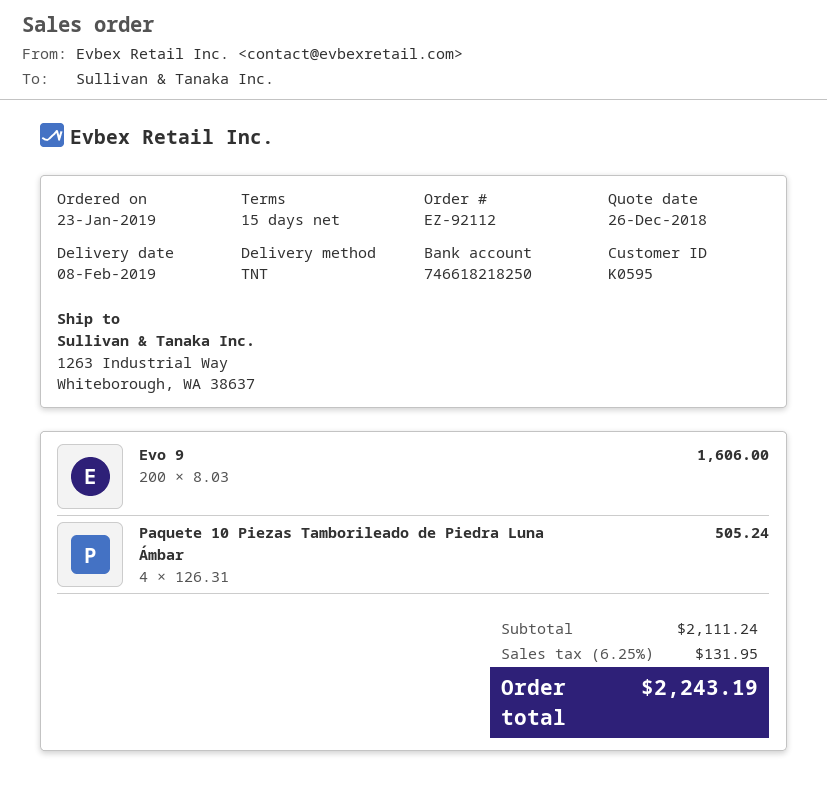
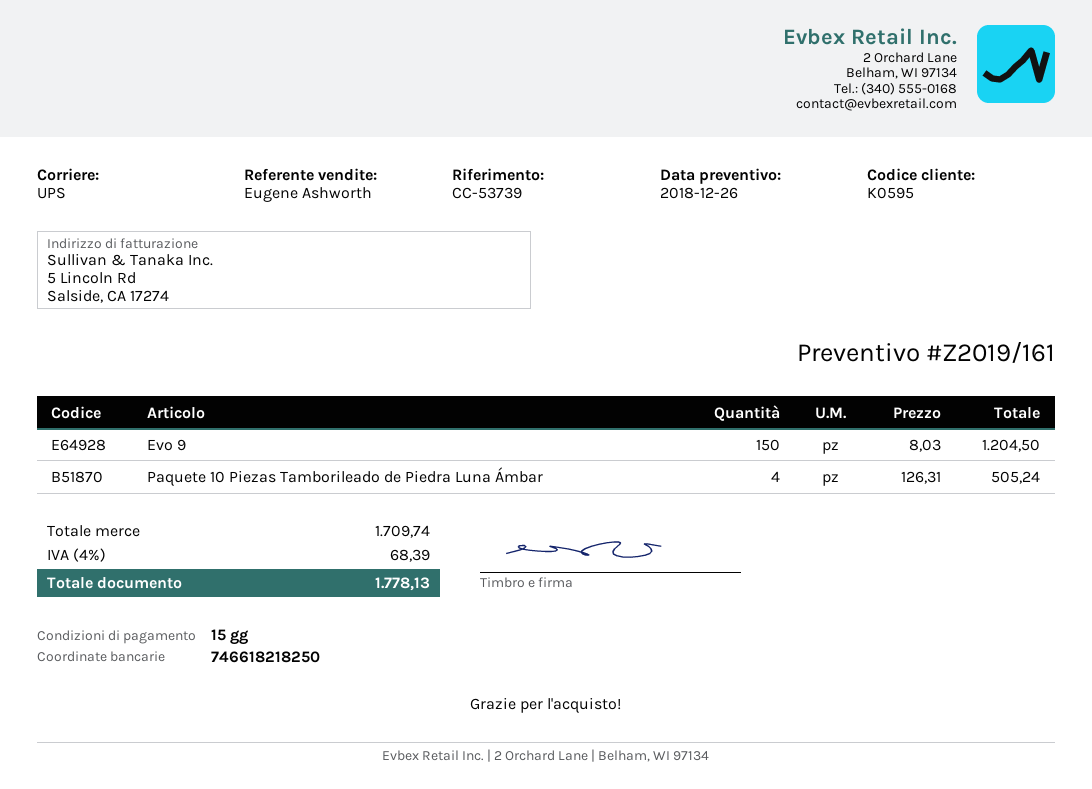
shipping method: TNT -> UPS
Evo 9: 200 x 8.03 = 1606.00 -> 150 x 8.03 = 1204.50
subtotal: 2111.24 -> 1709.74
tax: 6.25% = 131.95 -> 4% = 68.39
total: 2243.19 -> 1778.13

